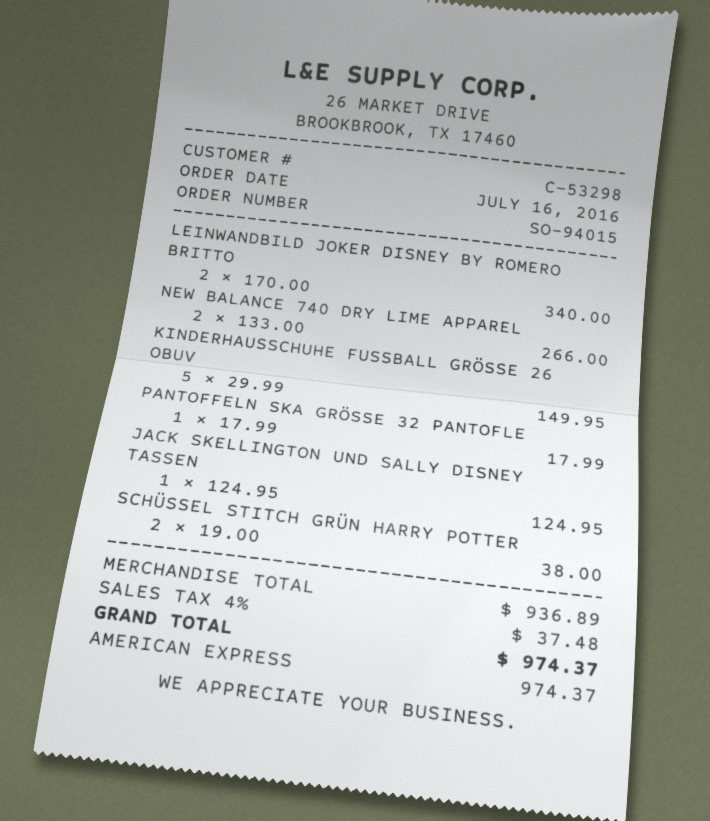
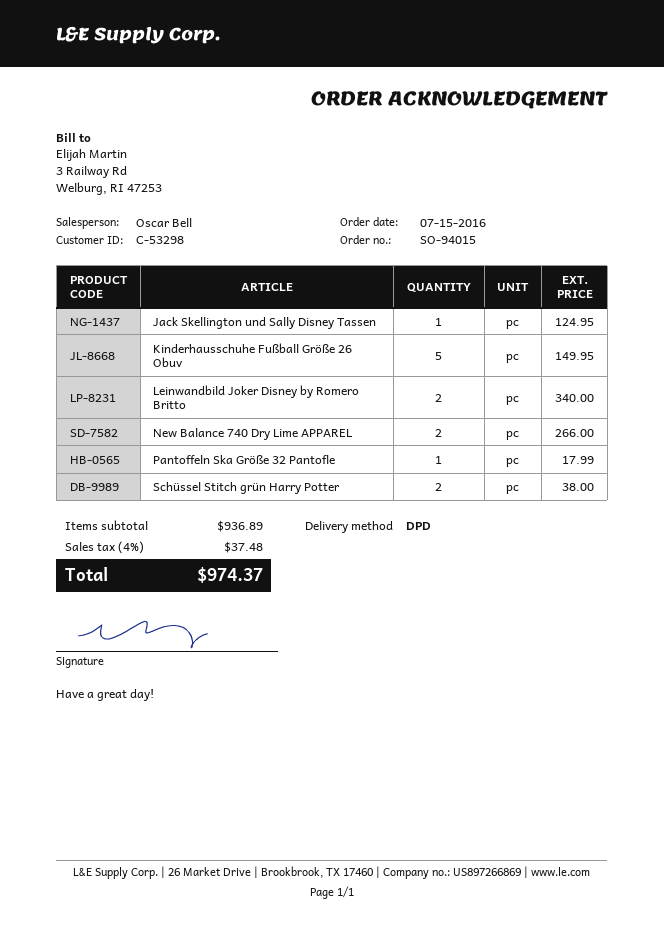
order date: 2016-07-16 -> 2016-07-15

